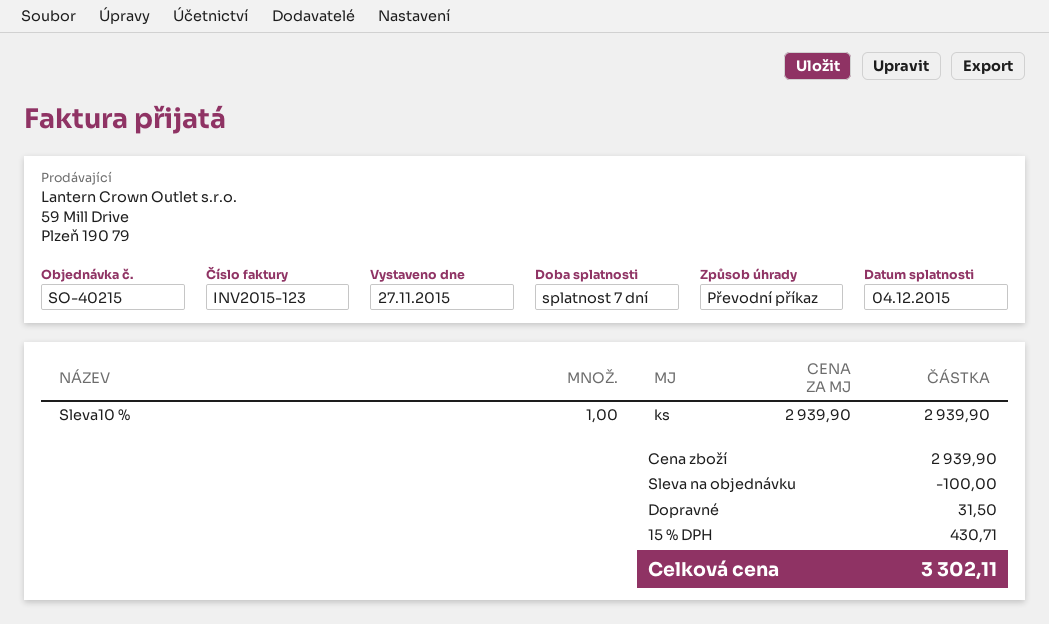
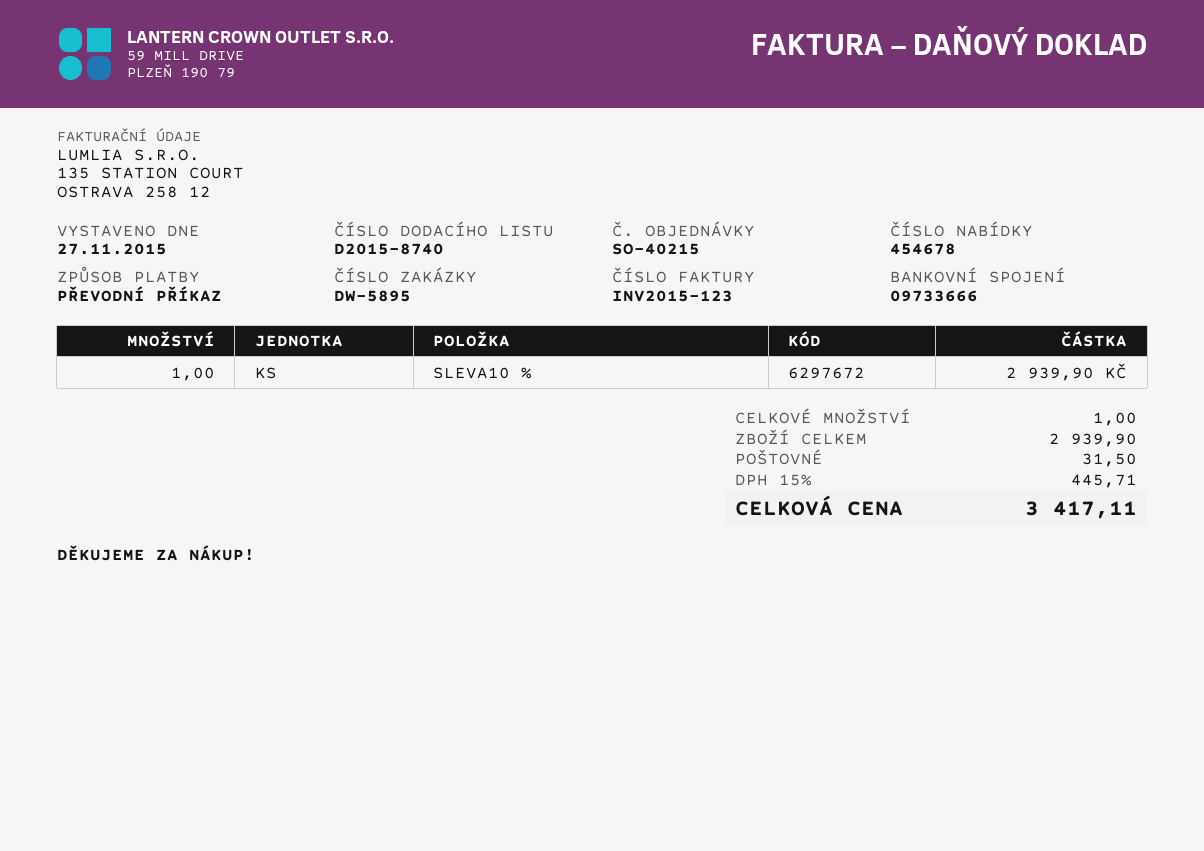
discount: 100.00 -> none
tax: 15% = 430.71 -> 15% = 445.71
total: 3302.11 -> 3417.11

